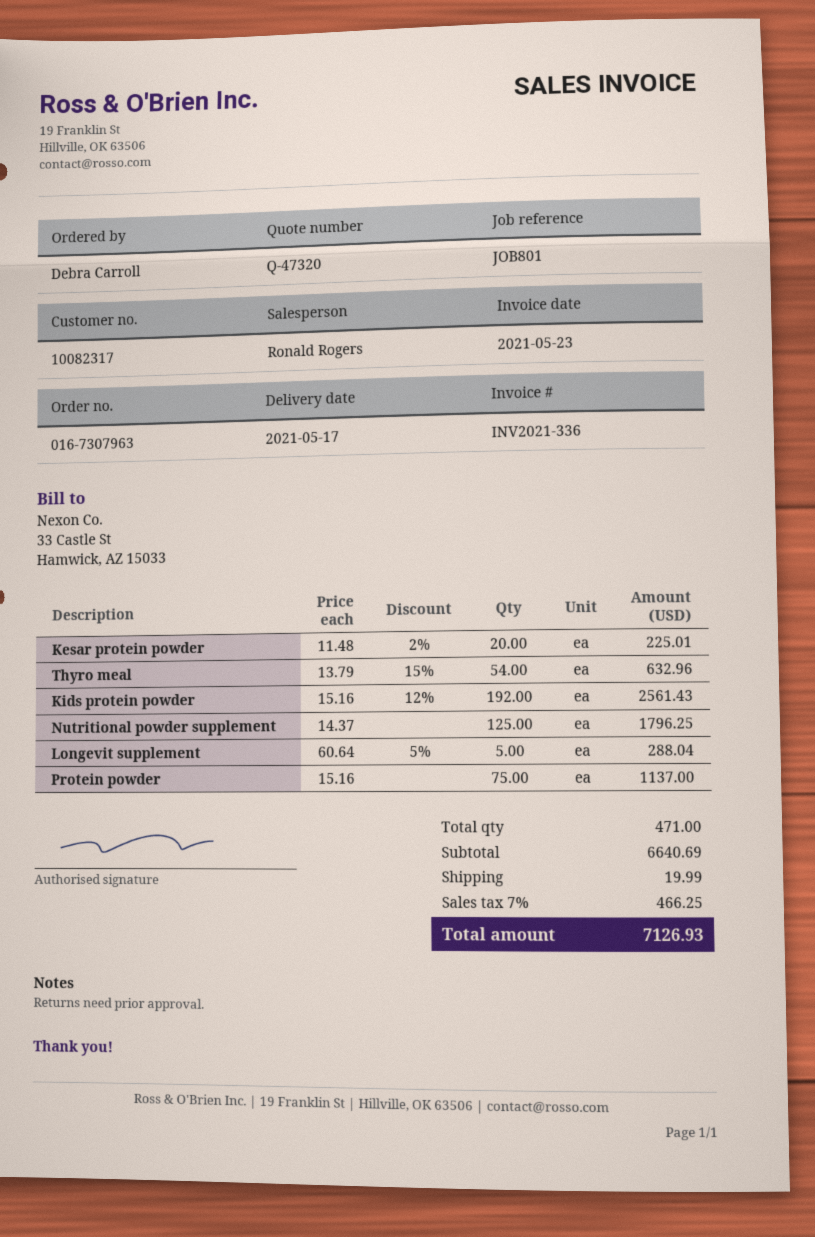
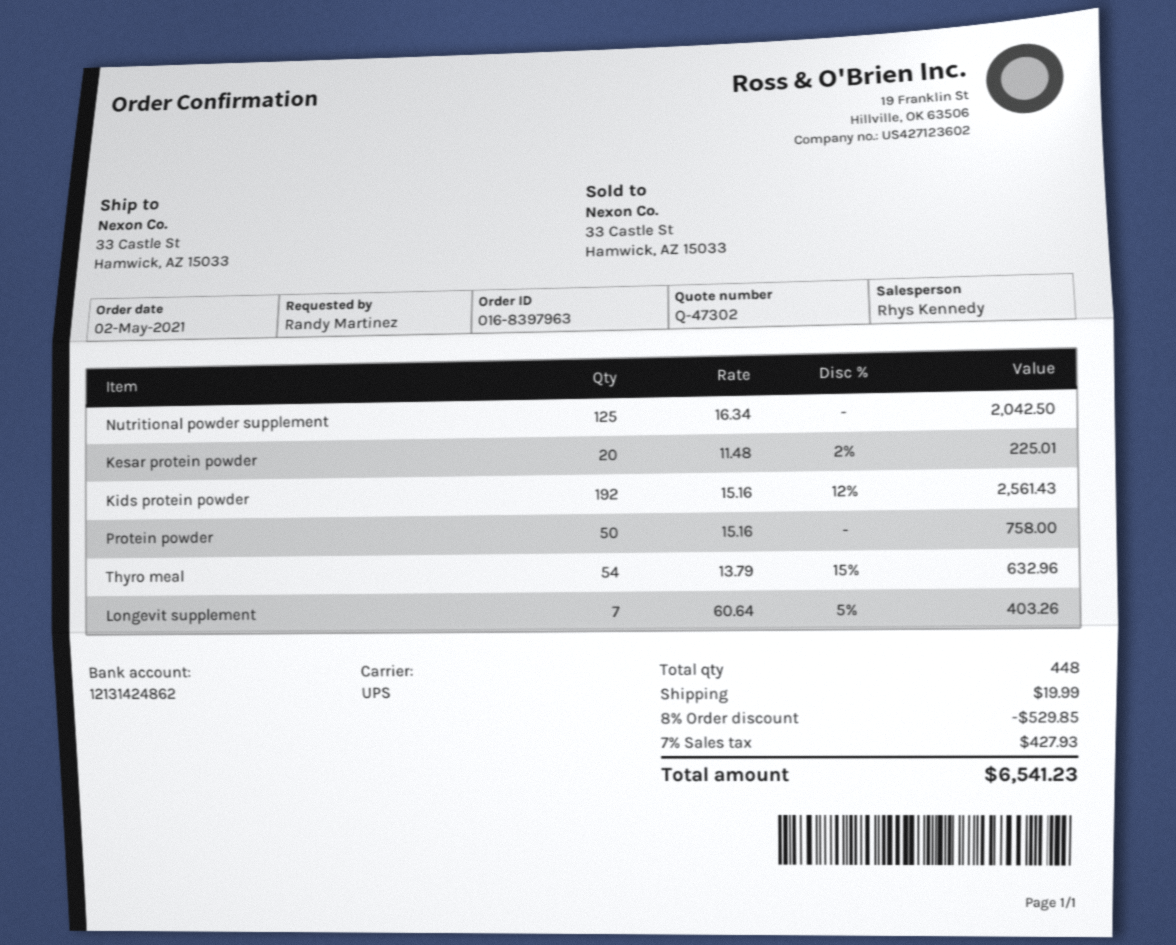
quote number: Q-47320 -> Q-47302
order number: 016-7307963 -> 016-8397963
ordered by: Debra Carroll -> Randy Martinez
sales rep: Ronald Rogers -> Rhys Kennedy
Nutritional powder supplement: 125 x 14.37 = 1796.25 -> 125 x 16.34 = 2042.50
Longevit supplement: 5 x 60.64 - 5% = 288.04 -> 7 x 60.64 - 5% = 403.26
Protein powder: 75 x 15.16 = 1137.00 -> 50 x 15.16 = 758.00
total quantity: 471 -> 448
discount: none -> 8% = 529.85
tax: 7% = 466.25 -> 7% = 427.93
total: 7126.93 -> 6541.23

